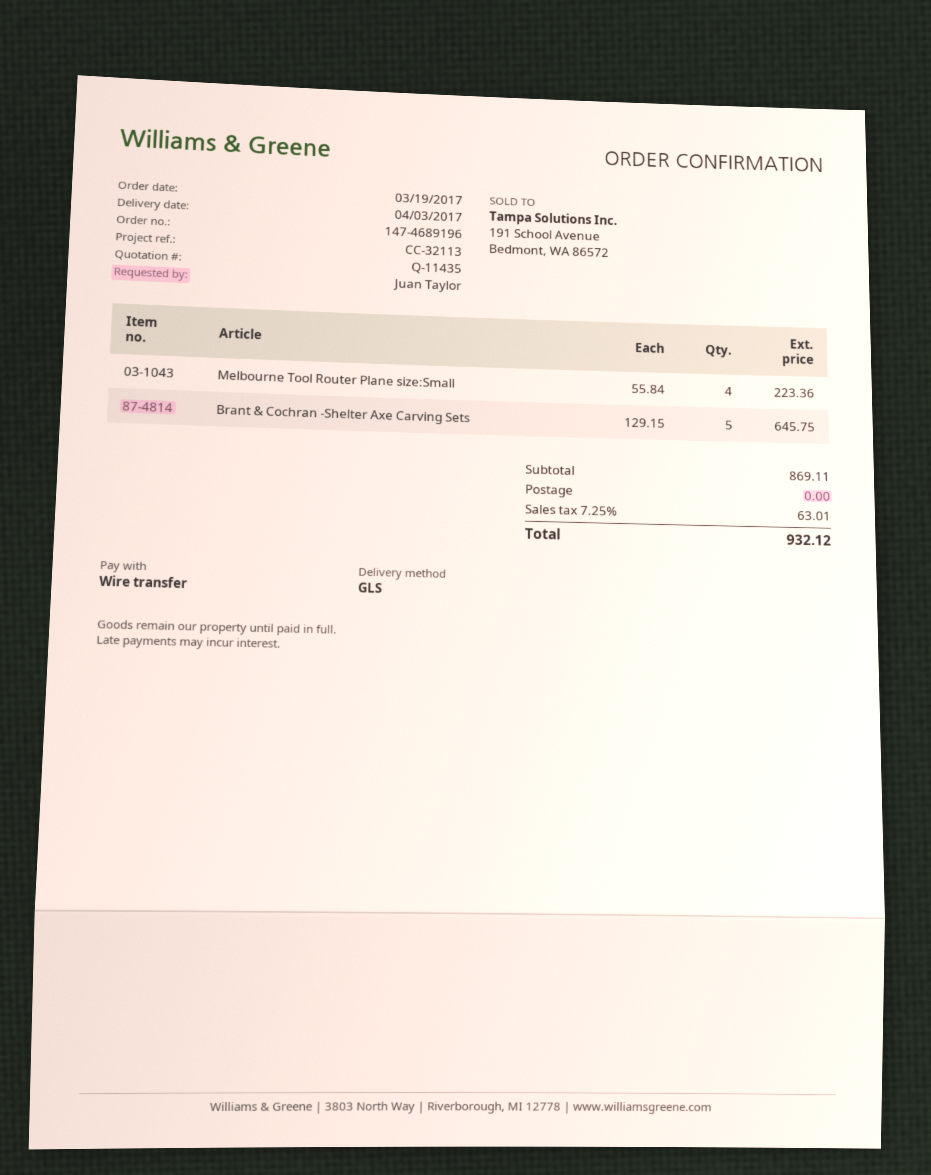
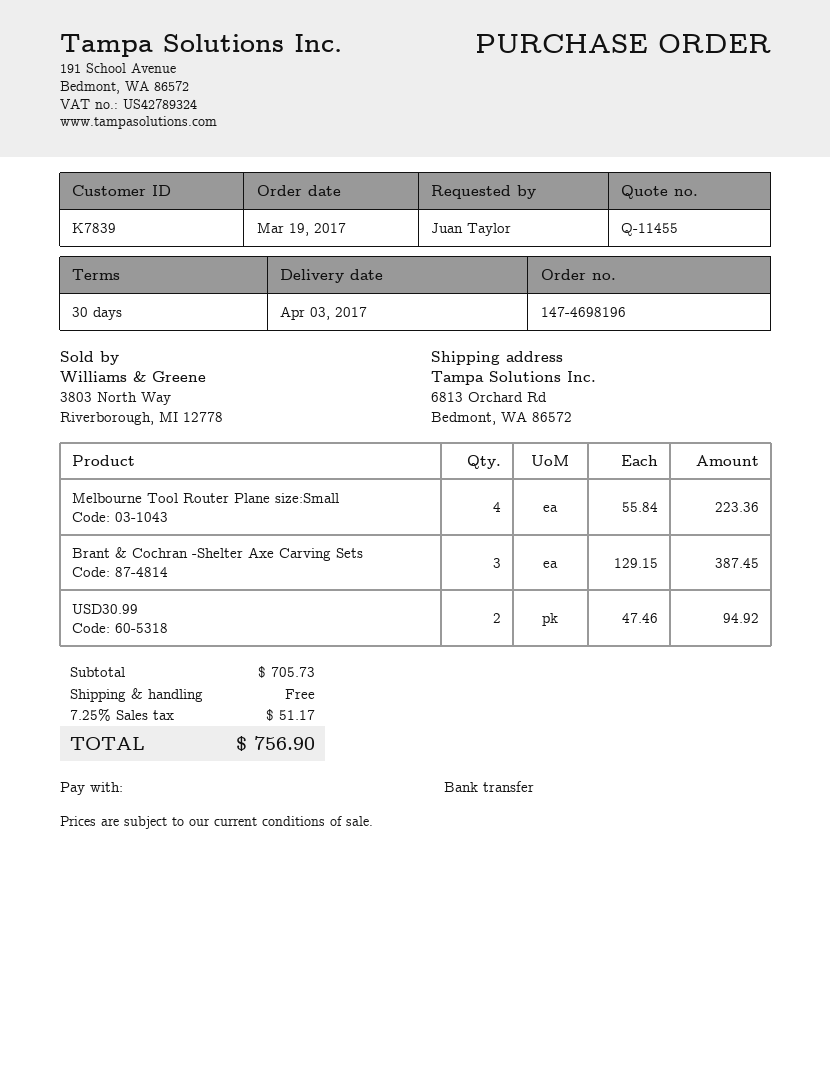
quote number: Q-11435 -> Q-11455
order number: 147-4689196 -> 147-4698196
Brant & Cochran -Shelter Axe Carving Sets: 5 x 129.15 = 645.75 -> 3 x 129.15 = 387.45
USD30.99: none -> 2 x 47.46 = 94.92
subtotal: 869.11 -> 705.73
tax: 7.25% = 63.01 -> 7.25% = 51.17
total: 932.12 -> 756.90

